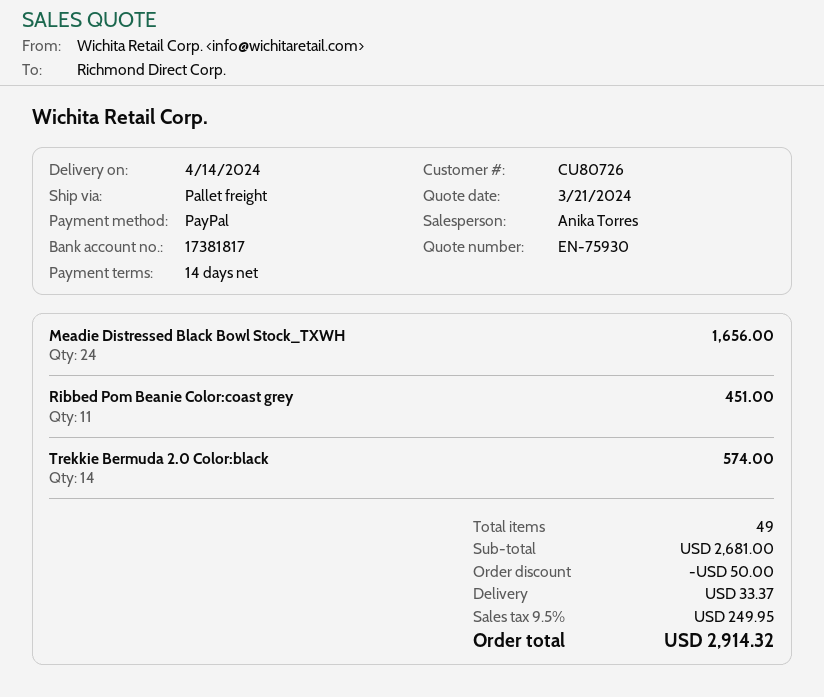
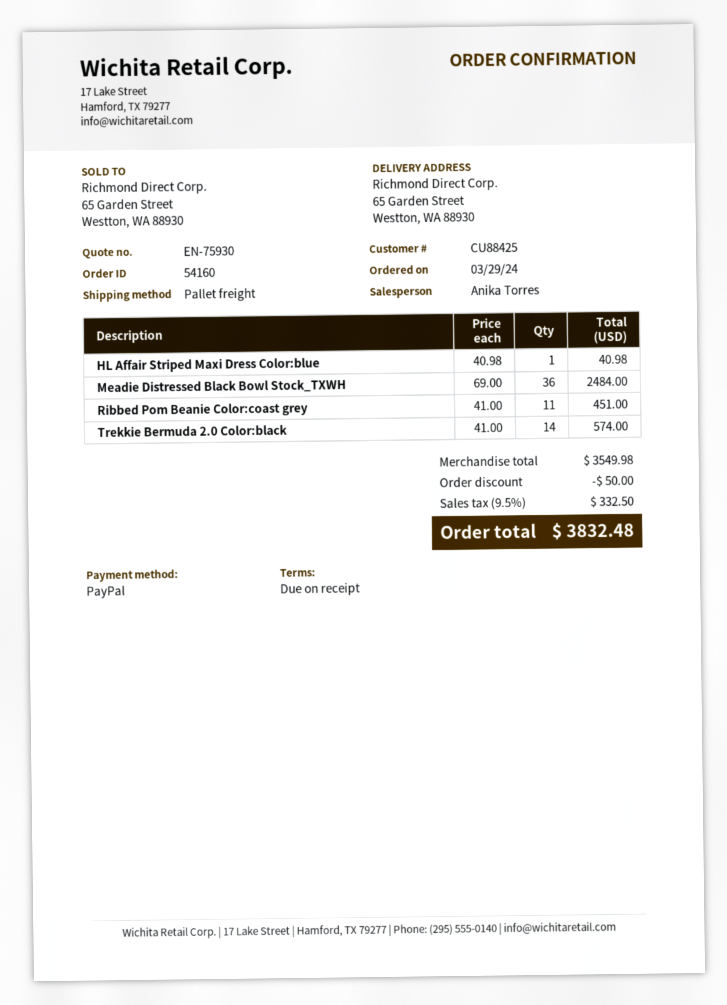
payment terms: 14 days -> on receipt
customer number: CU80726 -> CU88425
Meadie Distressed Black Bowl Stock_TXWH: 24 for 1656.00 -> 36 for 2484.00
HL Affair Striped Maxi Dress Color:blue: none -> 1 for 40.98
subtotal: 2681.00 -> 3549.98
shipping: 33.37 -> none
tax: 9.5% = 249.95 -> 9.5% = 332.50
total: 2914.32 -> 3832.48

